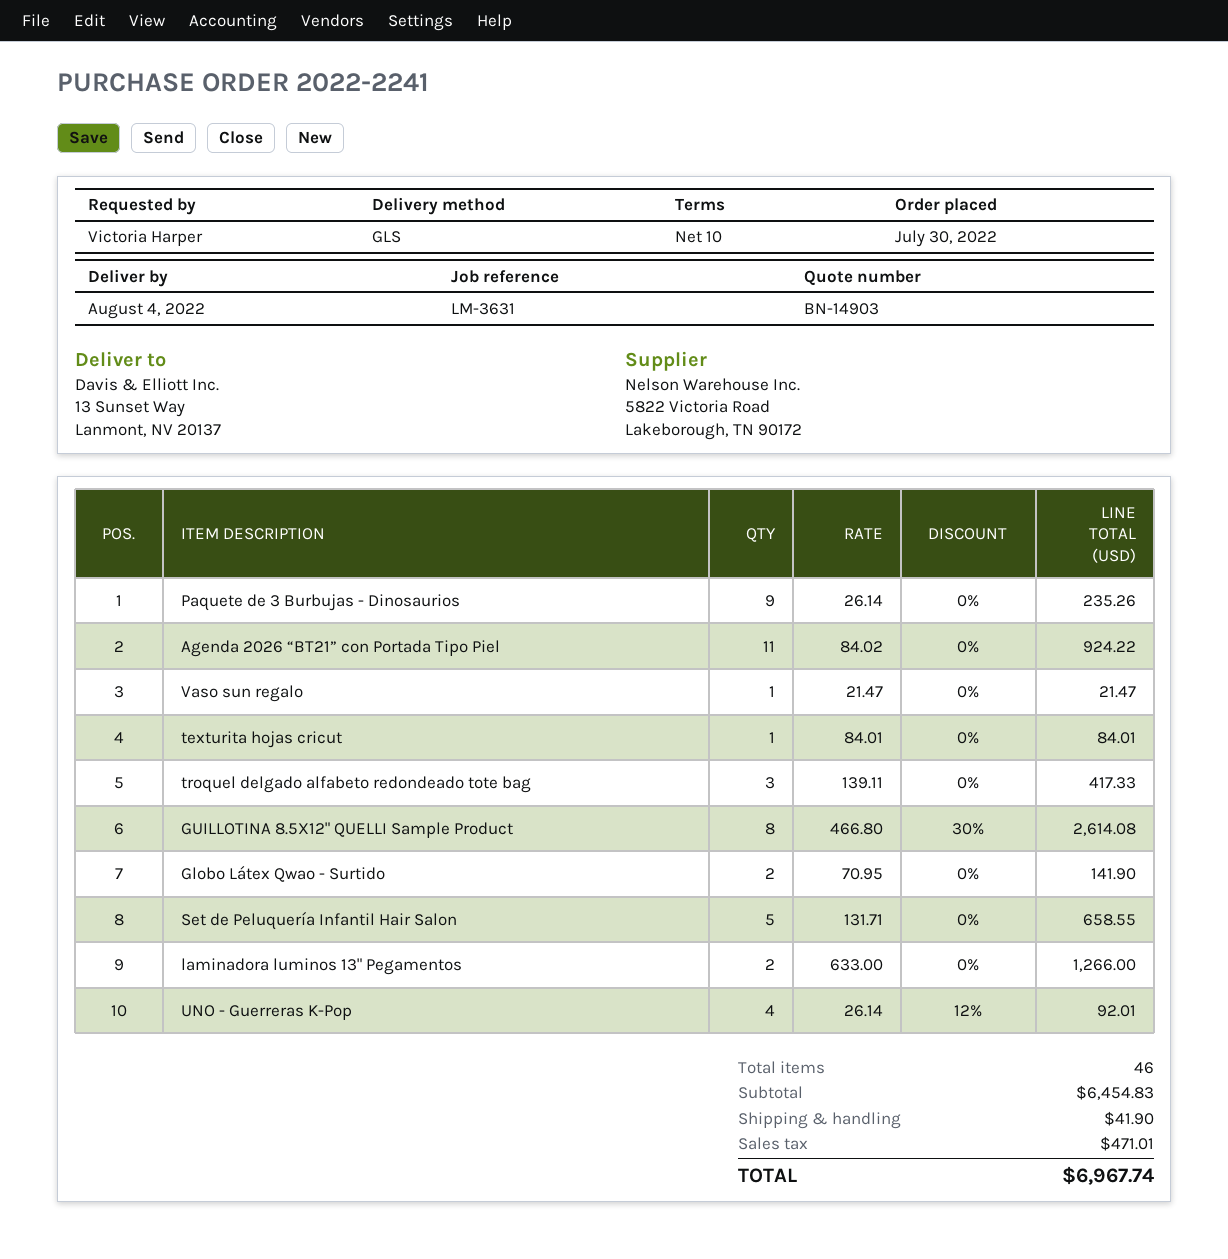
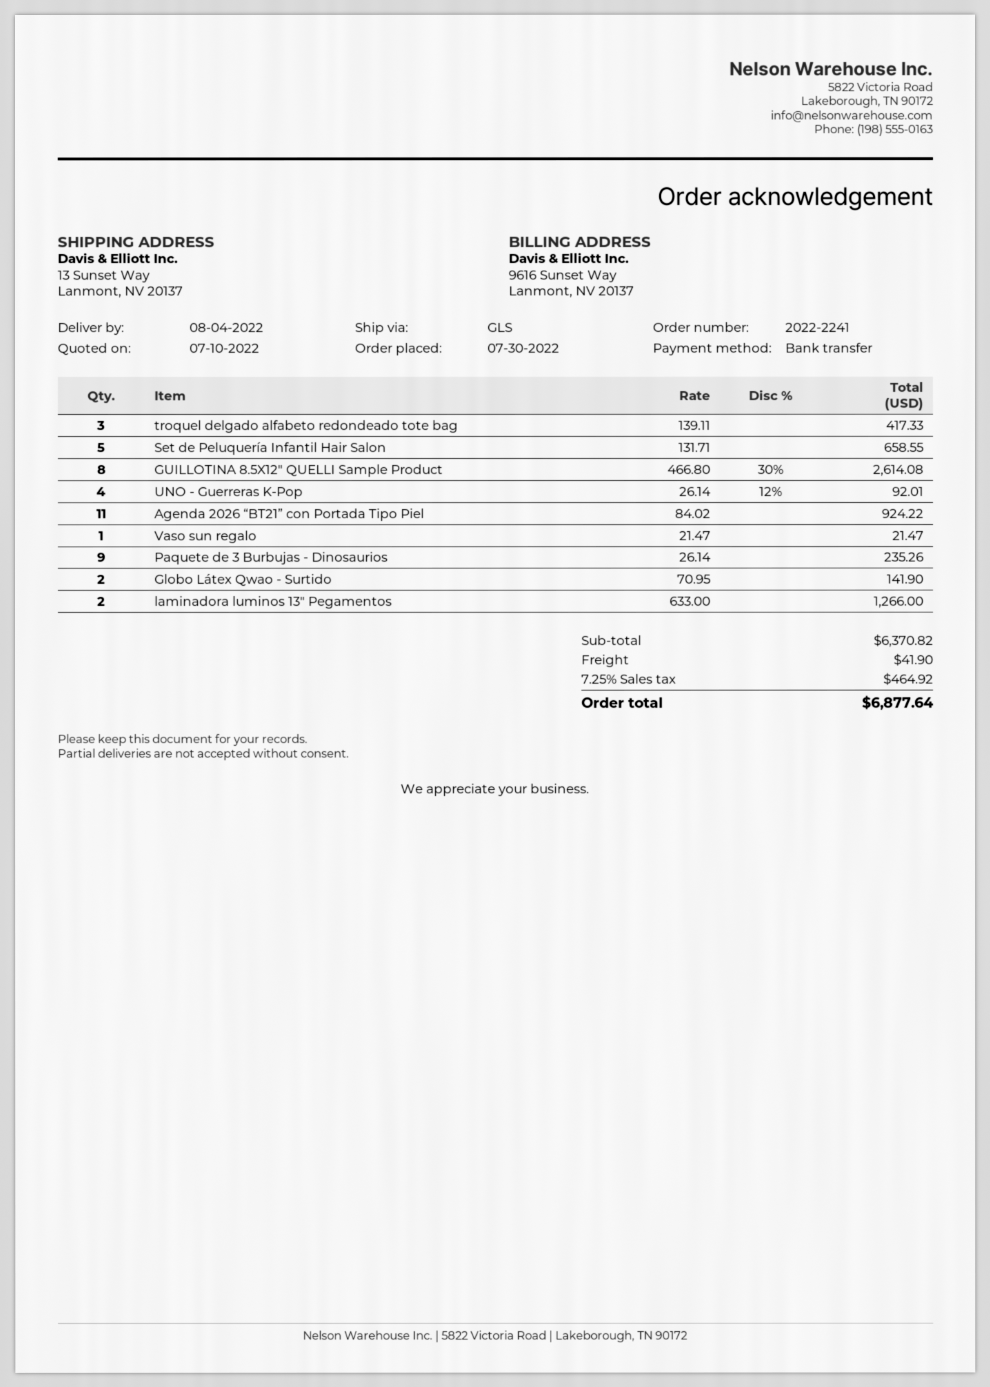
texturita hojas cricut: 1 x 84.01 = 84.01 -> none
subtotal: 6454.83 -> 6370.82
tax: 471.01 -> 464.92
total: 6967.74 -> 6877.64

